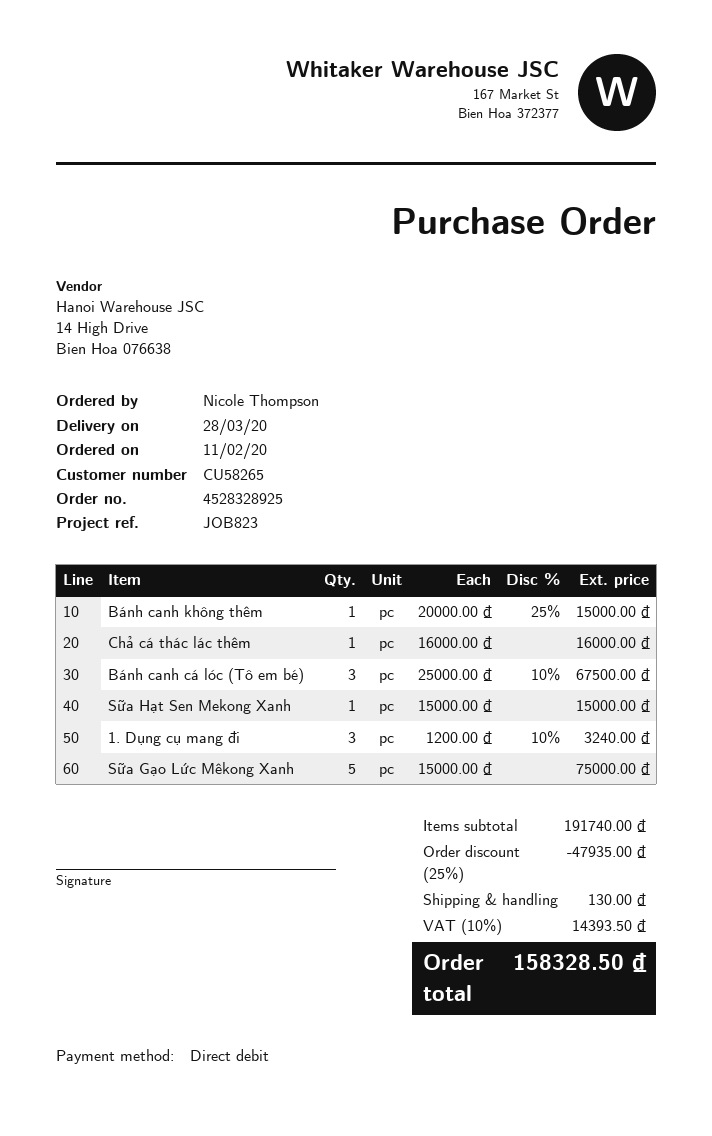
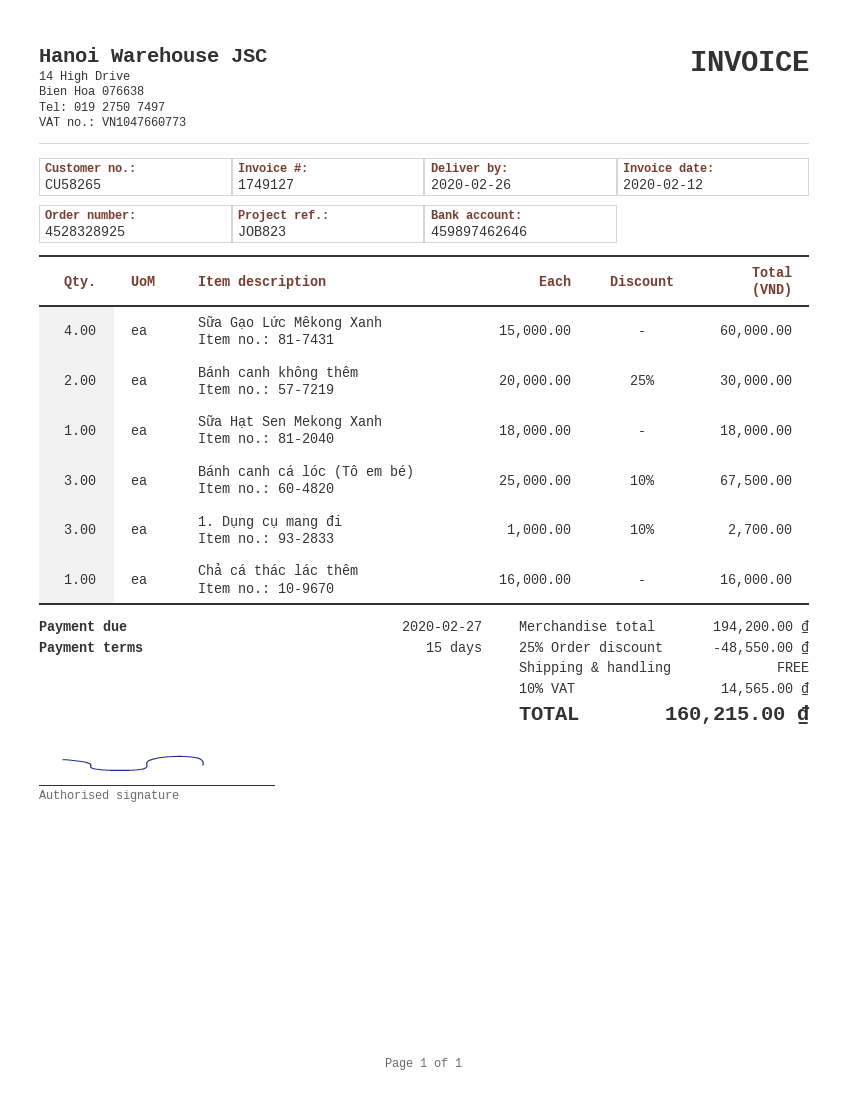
delivery date: 2020-03-28 -> 2020-02-26
Bánh canh không thêm: 1 x 20000.00 - 25% = 15000.00 -> 2 x 20000.00 - 25% = 30000.00
Sữa Hạt Sen Mekong Xanh: 1 x 15000.00 = 15000.00 -> 1 x 18000.00 = 18000.00
1. Dụng cụ mang đi: 3 x 1200.00 - 10% = 3240.00 -> 3 x 1000.00 - 10% = 2700.00
Sữa Gạo Lức Mêkong Xanh: 5 x 15000.00 = 75000.00 -> 4 x 15000.00 = 60000.00
subtotal: 191740.00 -> 194200.00
discount: 25% = 47935.00 -> 25% = 48550.00
shipping: 130.00 -> 0.00
tax: 10% = 14393.50 -> 10% = 14565.00
total: 158328.50 -> 160215.00

